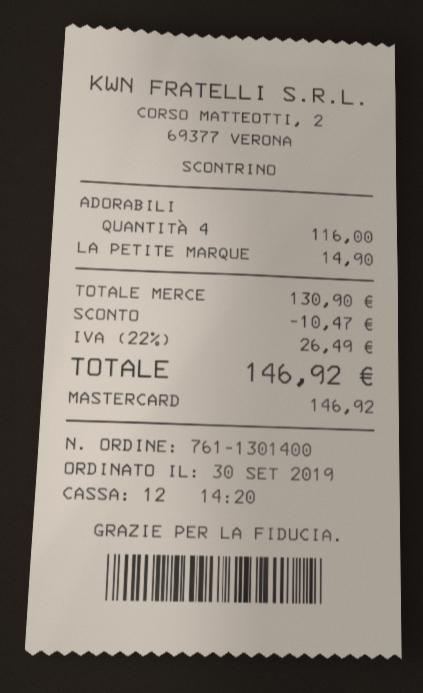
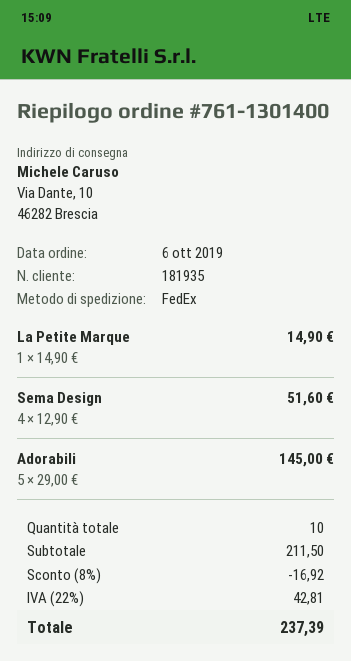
order date: 2019-09-30 -> 2019-10-06
ADORABILI: 4 for 116.00 -> 5 for 145.00
Sema Design: none -> 4 for 51.60
subtotal: 130.90 -> 211.50
discount: 10.47 -> 16.92
tax: 22% = 26.49 -> 22% = 42.81
total: 146.92 -> 237.39

